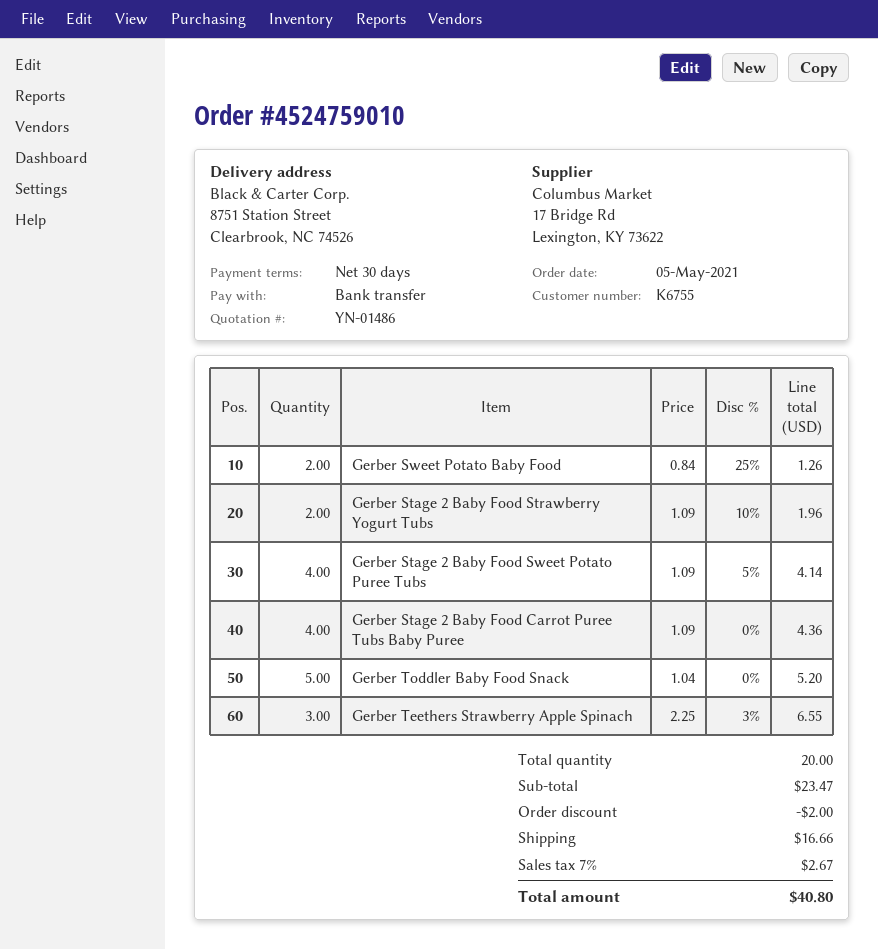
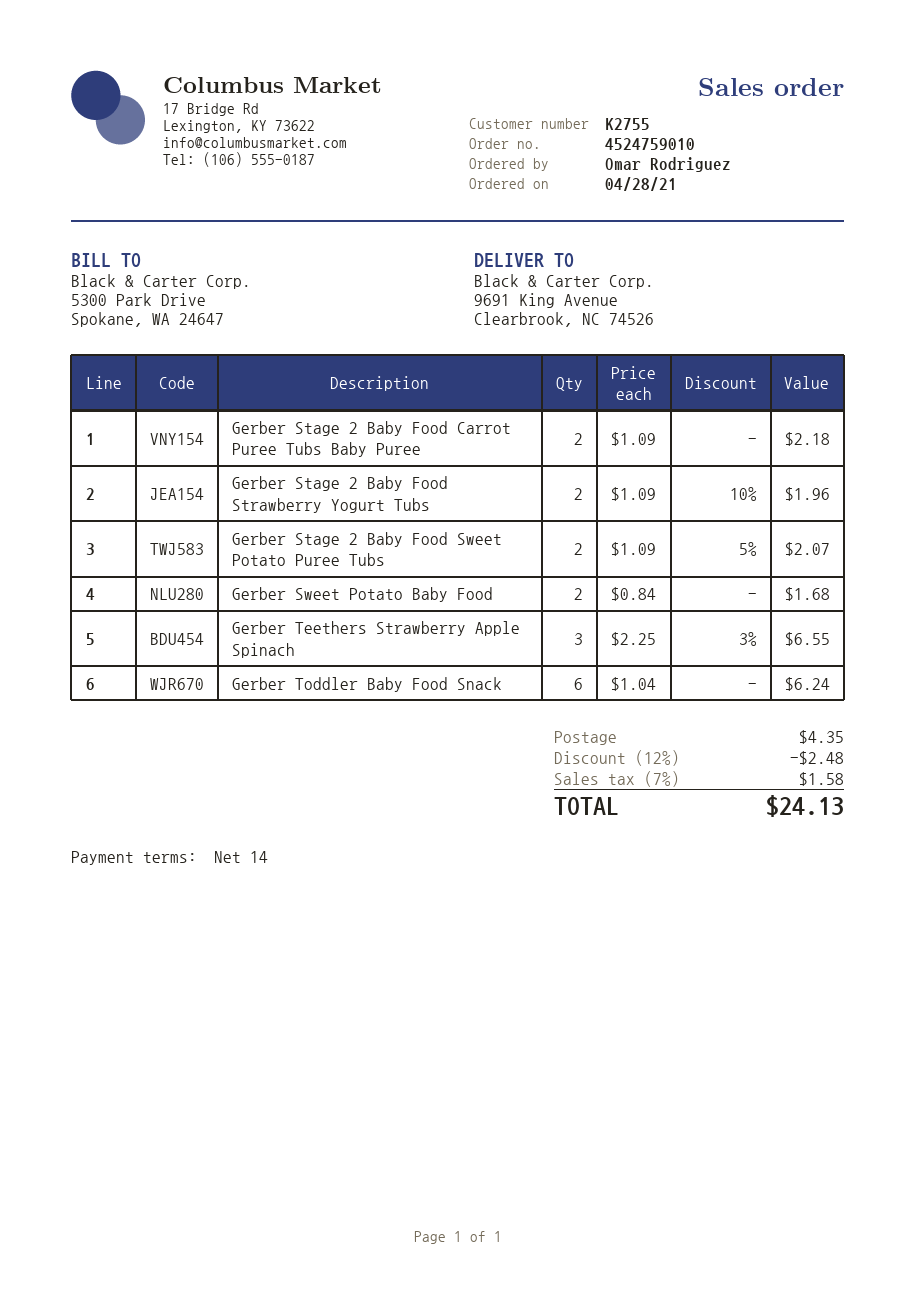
order date: 2021-05-05 -> 2021-04-28
payment terms: 30 days -> 14 days
customer number: K6755 -> K2755
ship to: 8751 Station Street, Clearbrook, NC 74526 -> 9691 King Avenue, Clearbrook, NC 74526
Gerber Sweet Potato Baby Food: 2 x 0.84 - 25% = 1.26 -> 2 x 0.84 = 1.68
Gerber Stage 2 Baby Food Sweet Potato Puree Tubs: 4 x 1.09 - 5% = 4.14 -> 2 x 1.09 - 5% = 2.07
Gerber Stage 2 Baby Food Carrot Puree Tubs Baby Puree: 4 x 1.09 = 4.36 -> 2 x 1.09 = 2.18
Gerber Toddler Baby Food Snack: 5 x 1.04 = 5.20 -> 6 x 1.04 = 6.24
discount: 2.00 -> 2.48
shipping: 16.66 -> 4.35
tax: 7% = 2.67 -> 7% = 1.58
total: 40.80 -> 24.13

